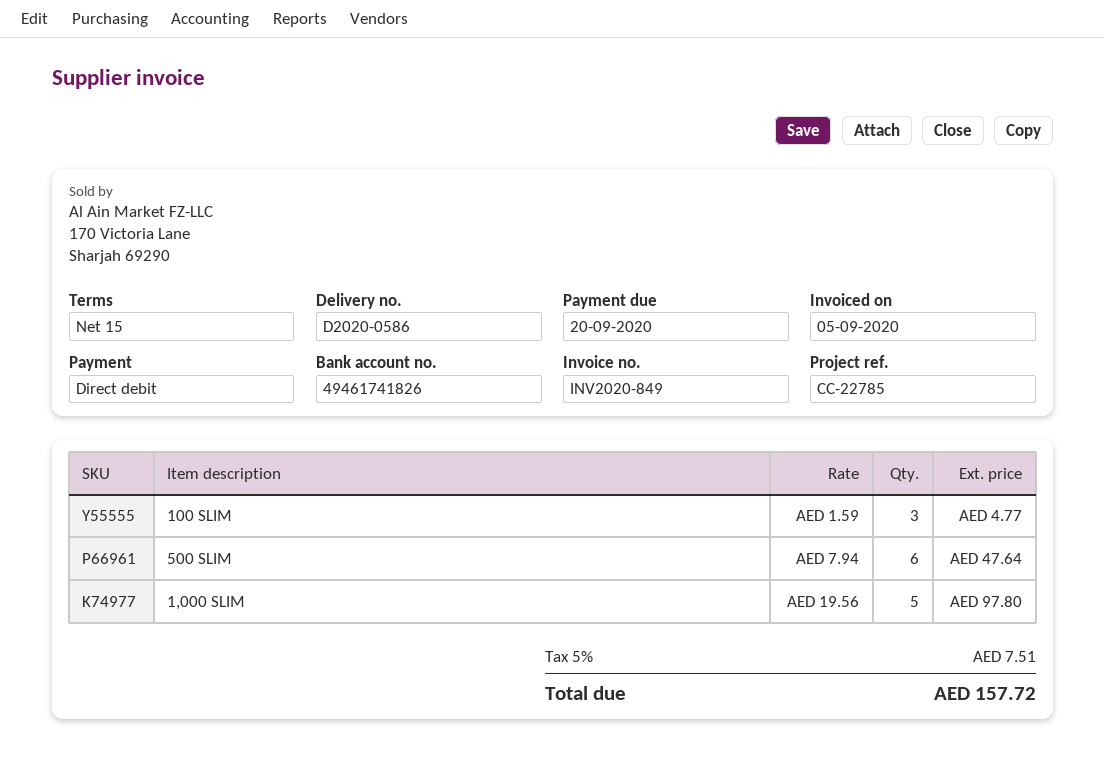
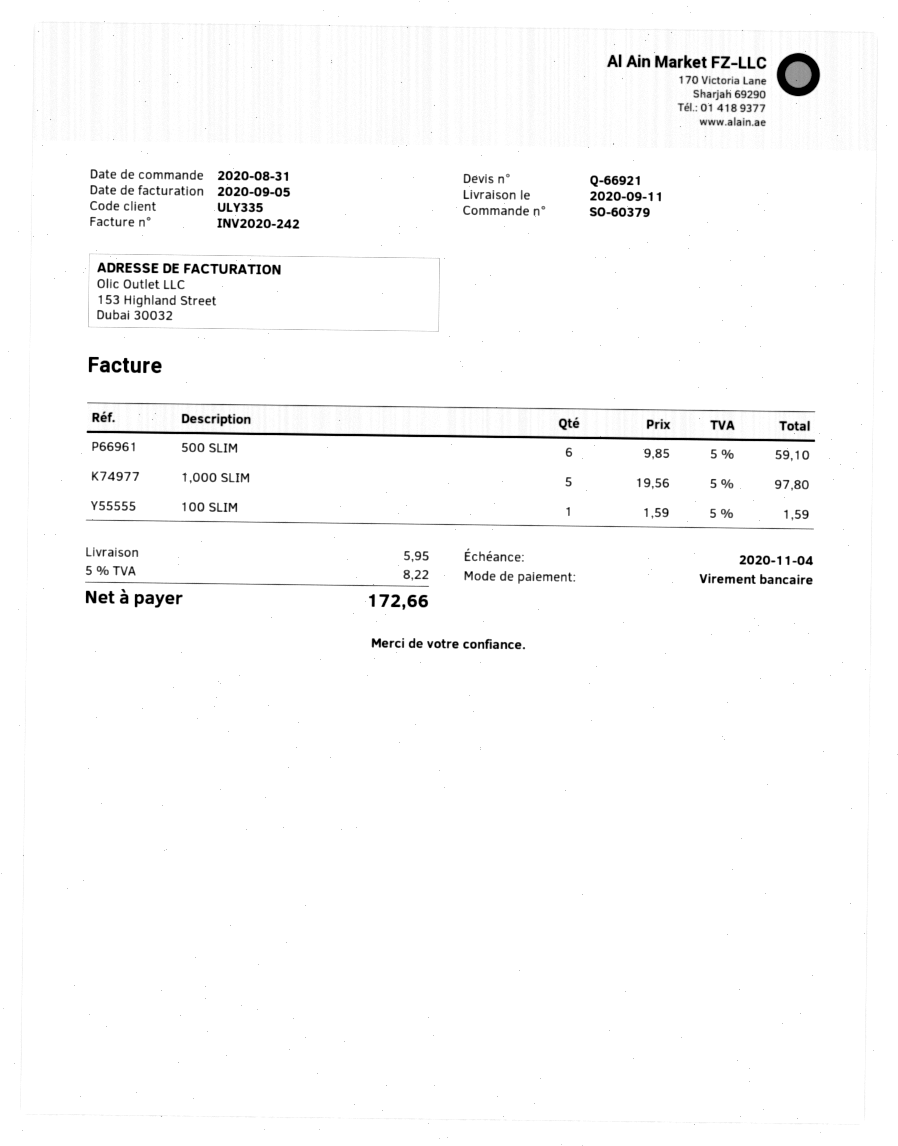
invoice number: INV2020-849 -> INV2020-242
due date: 2020-09-20 -> 2020-11-04
payment method: direct debit -> bank transfer
100 SLIM: 3 x 1.59 = 4.77 -> 1 x 1.59 = 1.59
500 SLIM: 6 x 7.94 = 47.64 -> 6 x 9.85 = 59.10
shipping: none -> 5.95
tax: 5% = 7.51 -> 5% = 8.22
total: 157.72 -> 172.66

